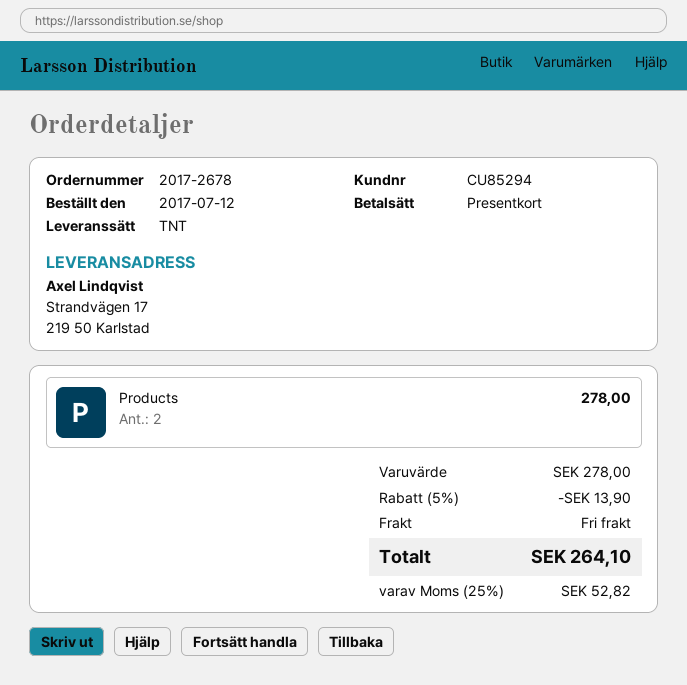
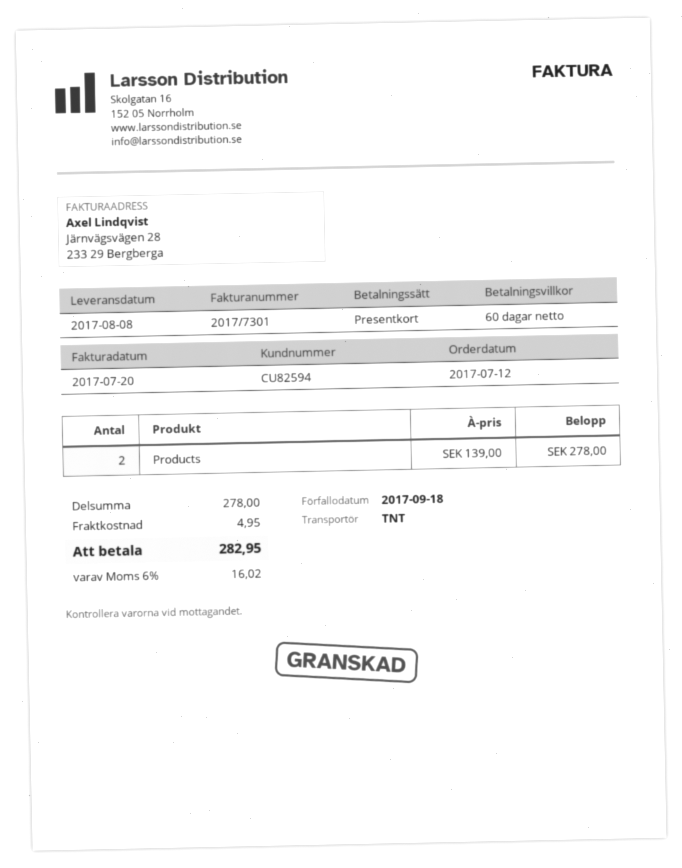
customer number: CU85294 -> CU82594
discount: 5% = 13.90 -> none
shipping: 0.00 -> 4.95
tax: 25% = 52.82 -> 6% = 16.02
total: 264.10 -> 282.95

